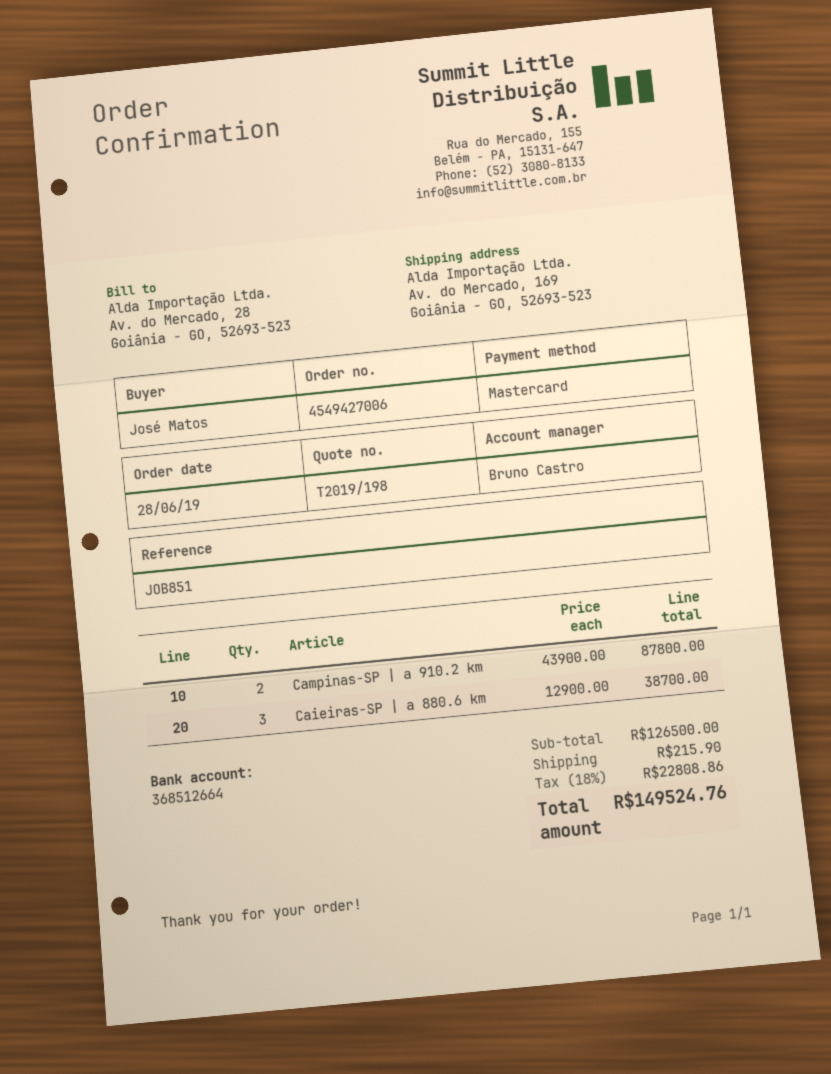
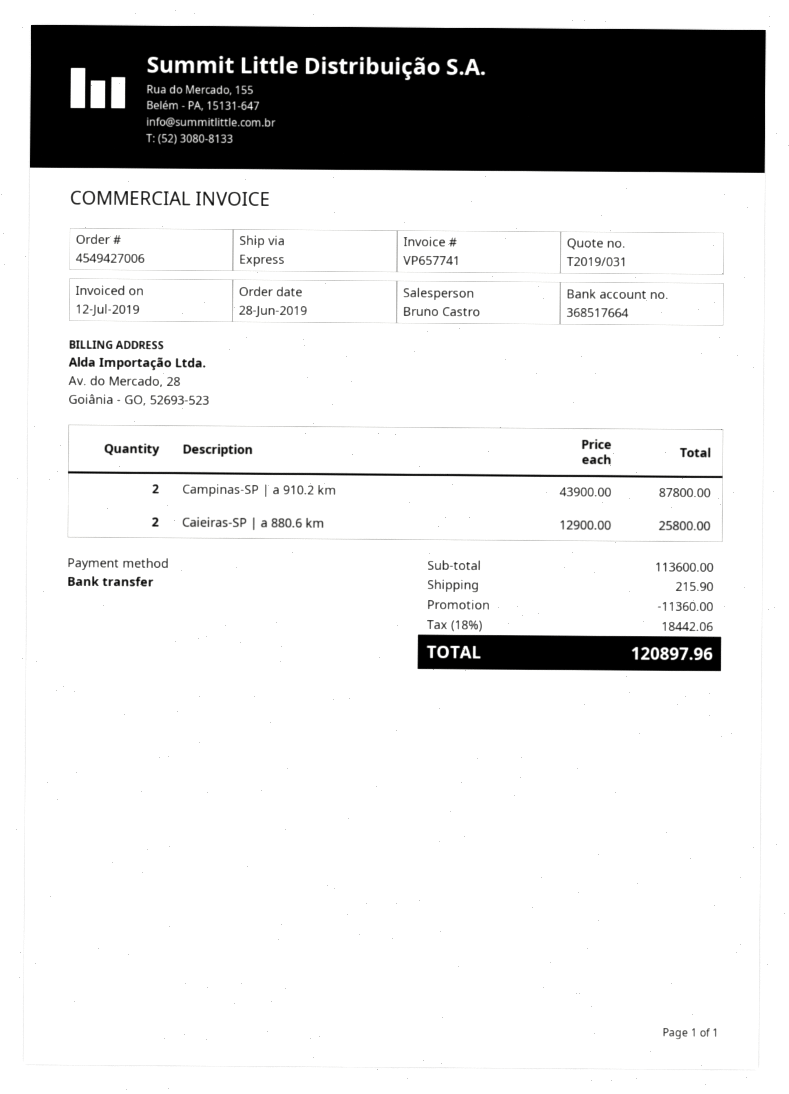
quote number: T2019/198 -> T2019/031
payment method: Mastercard -> bank transfer
bank account: 368512664 -> 368517664
Caieiras-SP | a 880.6 km: 3 x 12900.00 = 38700.00 -> 2 x 12900.00 = 25800.00
subtotal: 126500.00 -> 113600.00
discount: none -> 11360.00
tax: 18% = 22808.86 -> 18% = 18442.06
total: 149524.76 -> 120897.96

